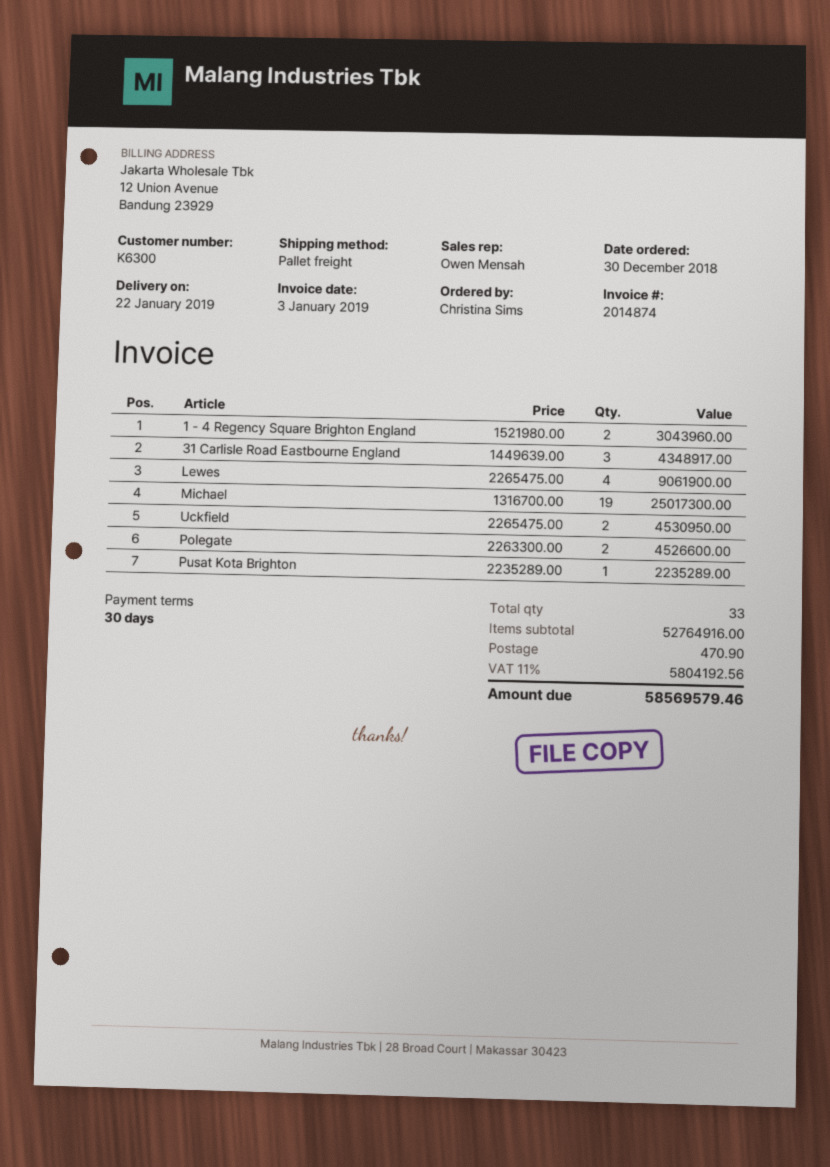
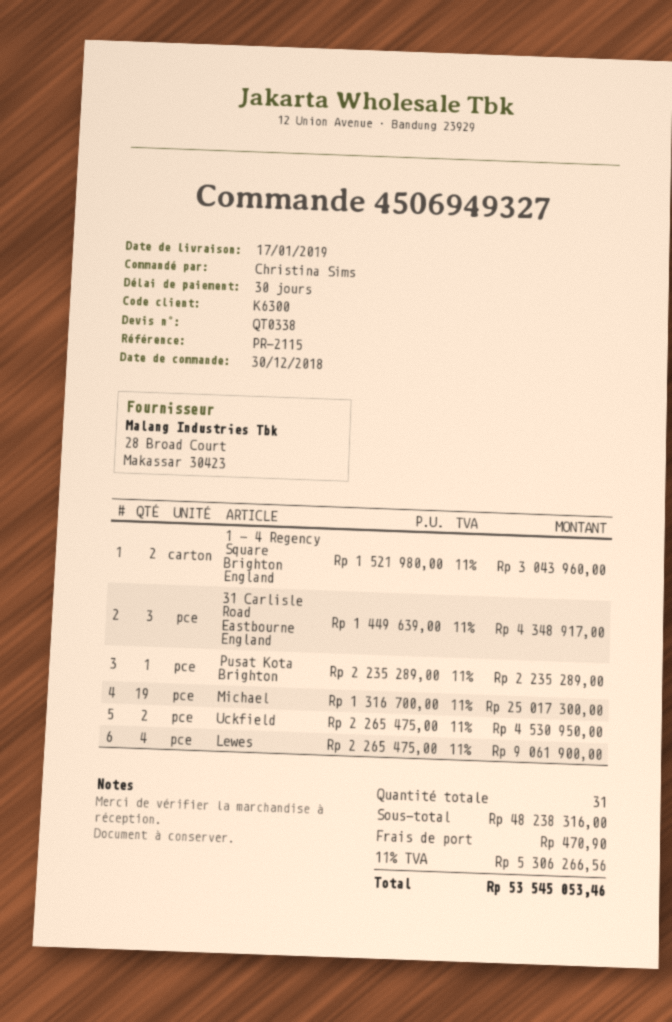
delivery date: 2019-01-22 -> 2019-01-17
Polegate: 2 x 2263300.00 = 4526600.00 -> none
total quantity: 33 -> 31
subtotal: 52764916.00 -> 48238316.00
tax: 11% = 5804192.56 -> 11% = 5306266.56
total: 58569579.46 -> 53545053.46

